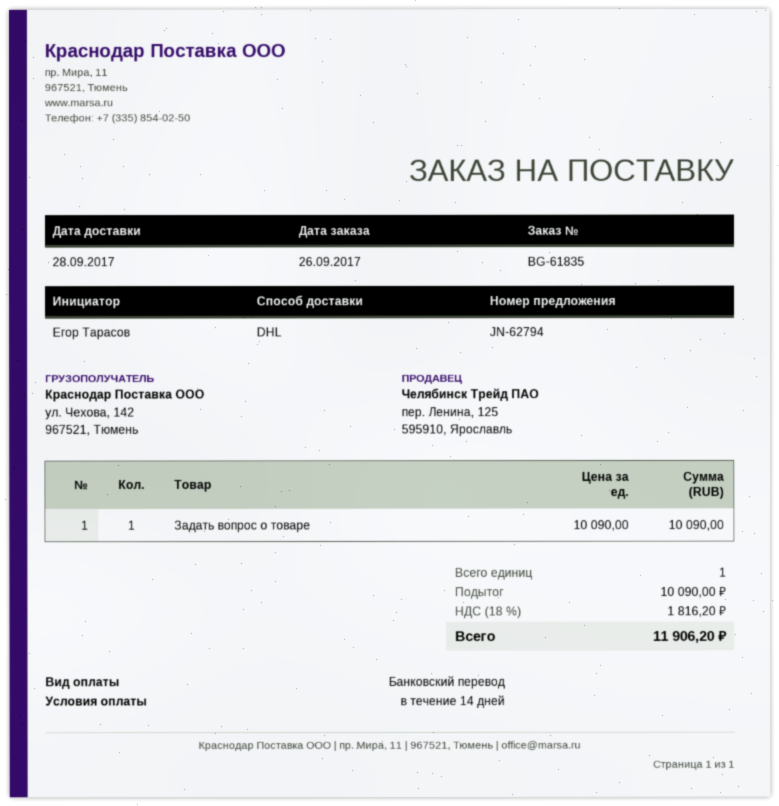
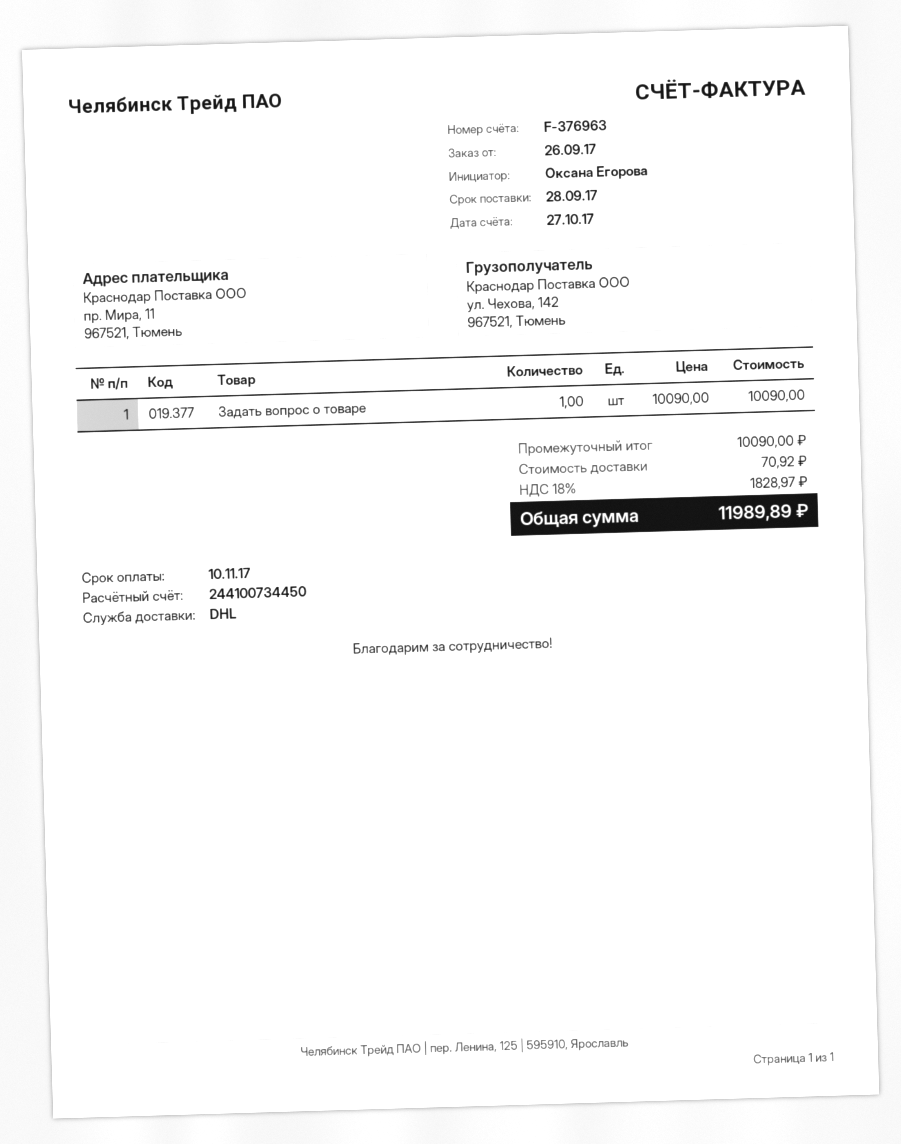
ordered by: Егор Тарасов -> Оксана Егорова
shipping: none -> 70.92
tax: 18% = 1816.20 -> 18% = 1828.97
total: 11906.20 -> 11989.89

